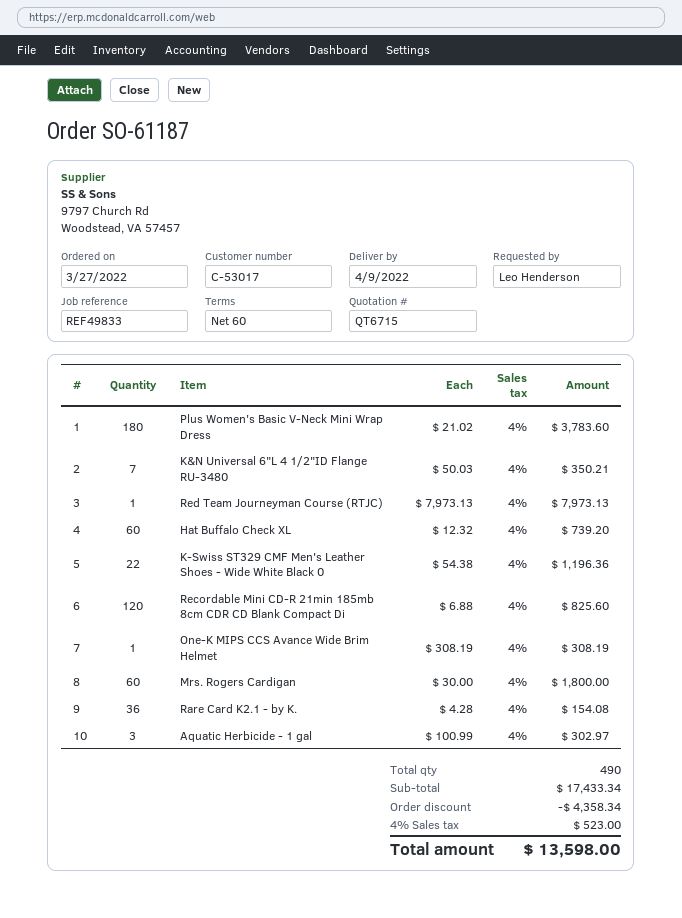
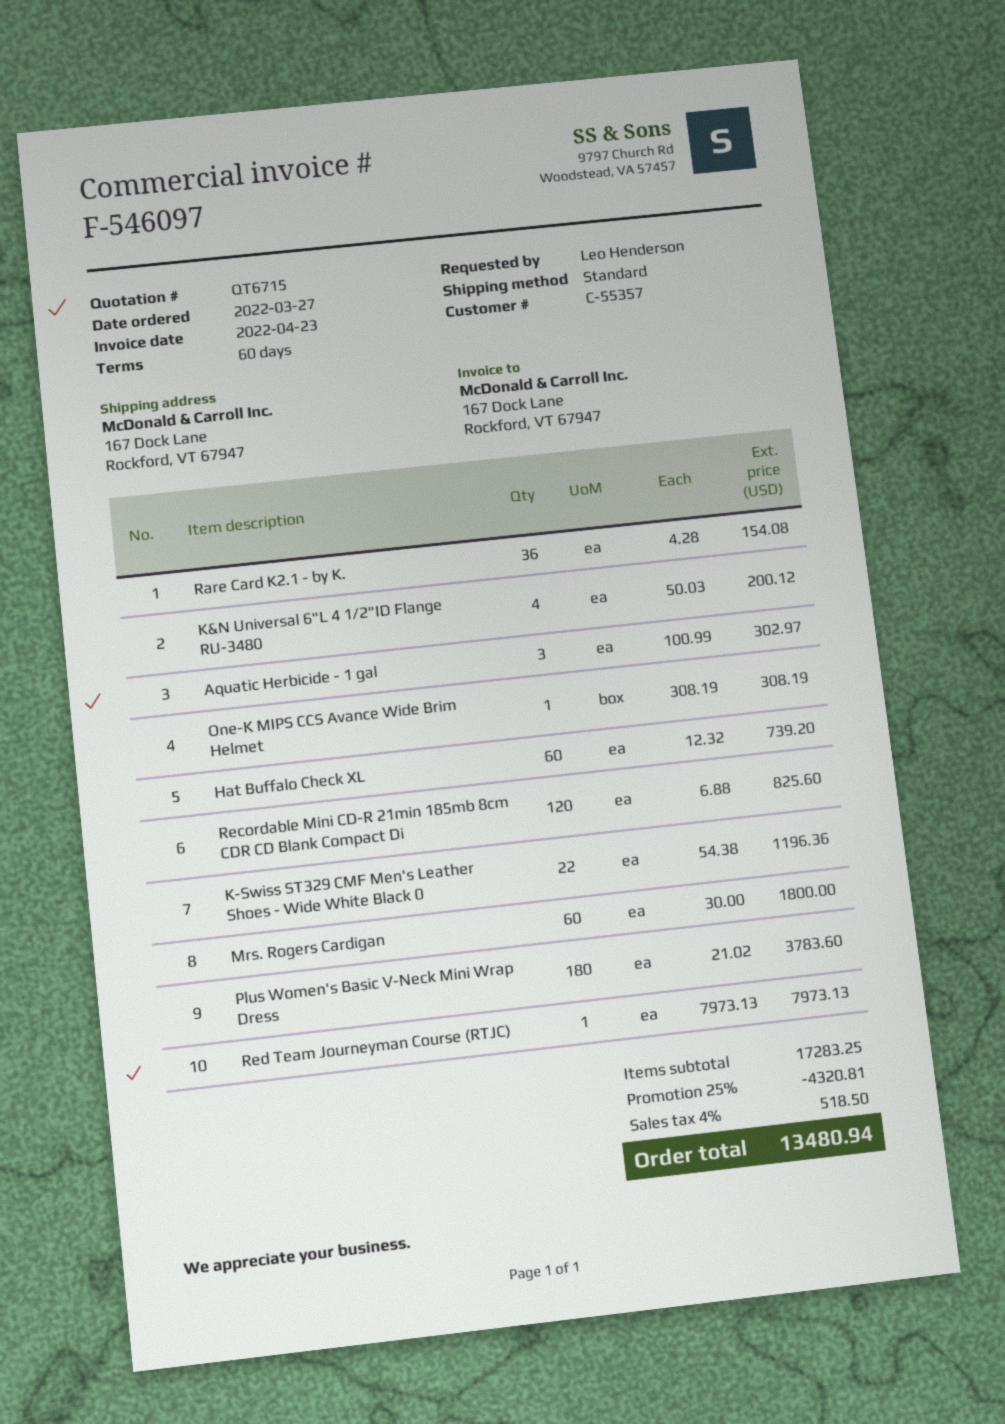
customer number: C-53017 -> C-55357
K&N Universal 6"L 4 1/2"ID Flange RU-3480: 7 x 50.03 = 350.21 -> 4 x 50.03 = 200.12
subtotal: 17433.34 -> 17283.25
discount: 4358.34 -> 4320.81
tax: 4% = 523.00 -> 4% = 518.50
total: 13598.00 -> 13480.94

